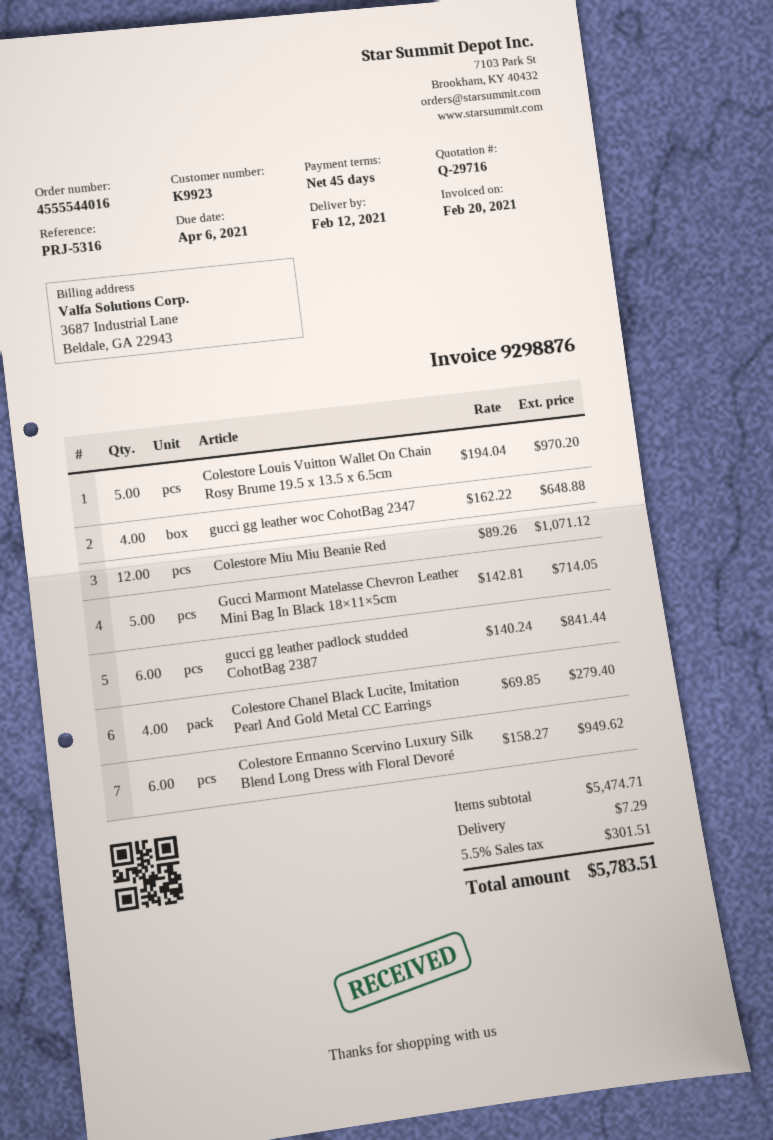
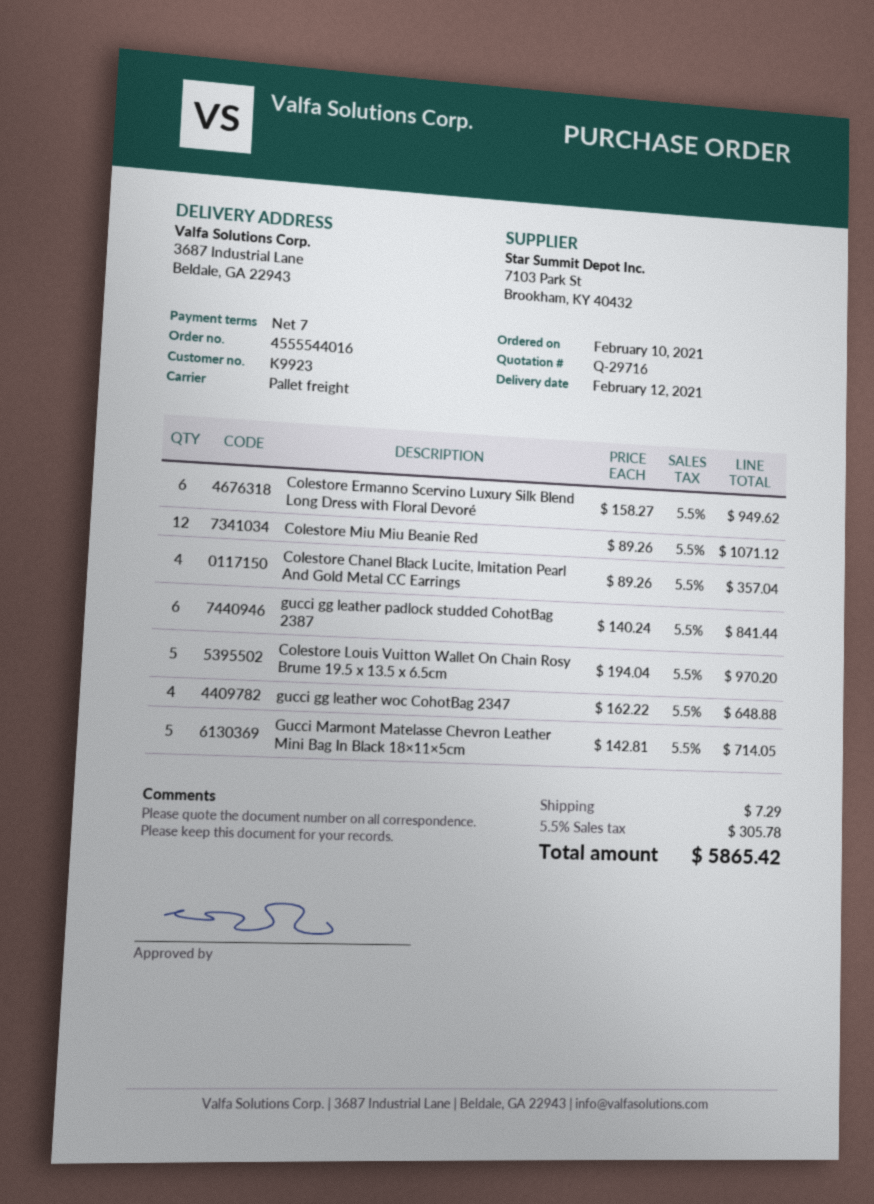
payment terms: 45 days -> 7 days
Colestore Chanel Black Lucite, Imitation Pearl And Gold Metal CC Earrings: 4 x 69.85 = 279.40 -> 4 x 89.26 = 357.04
tax: 5.5% = 301.51 -> 5.5% = 305.78
total: 5783.51 -> 5865.42

